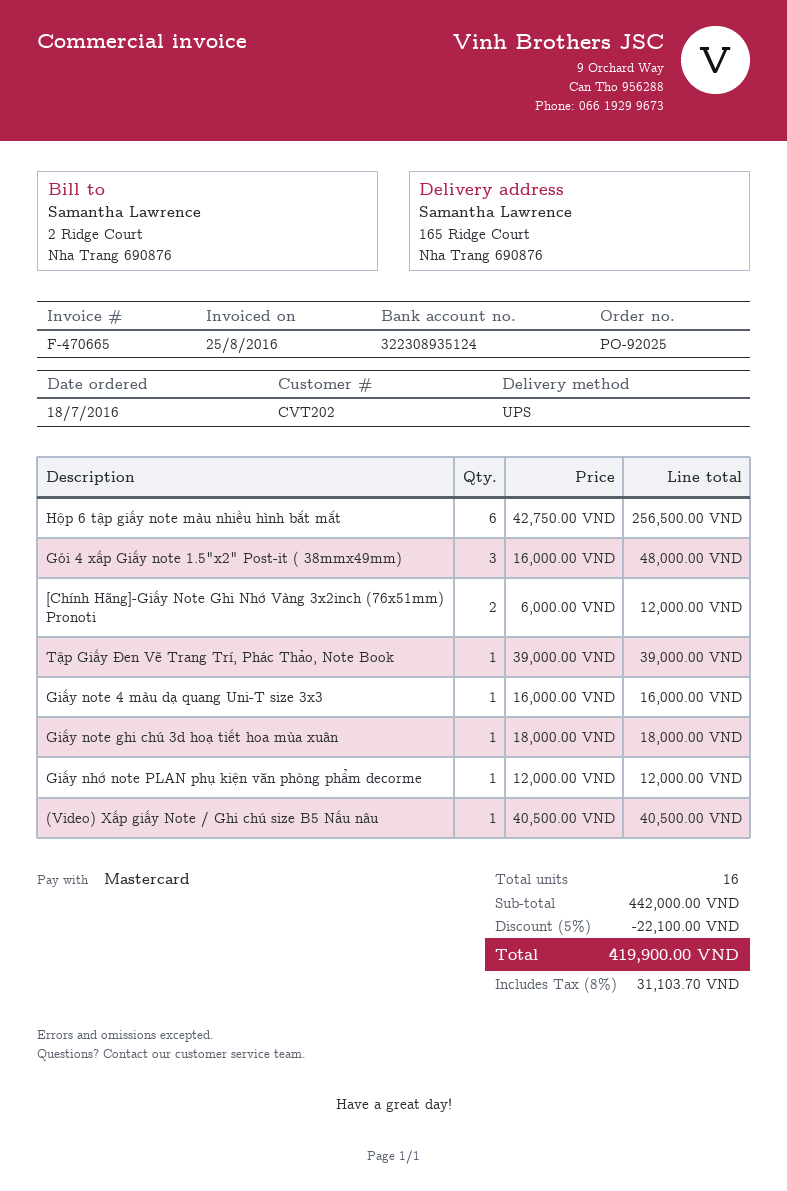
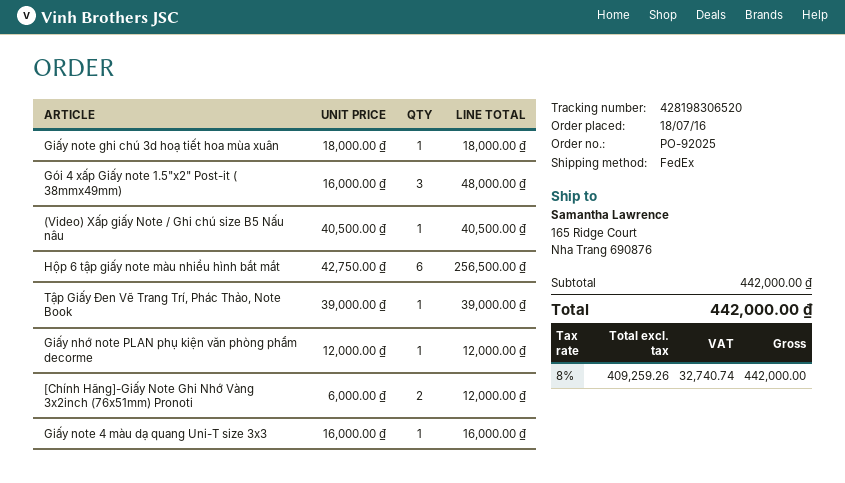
shipping method: UPS -> FedEx
discount: 5% = 22100.00 -> none
tax: 8% = 31103.70 -> 8% = 32740.74
total: 419900.00 -> 442000.00

